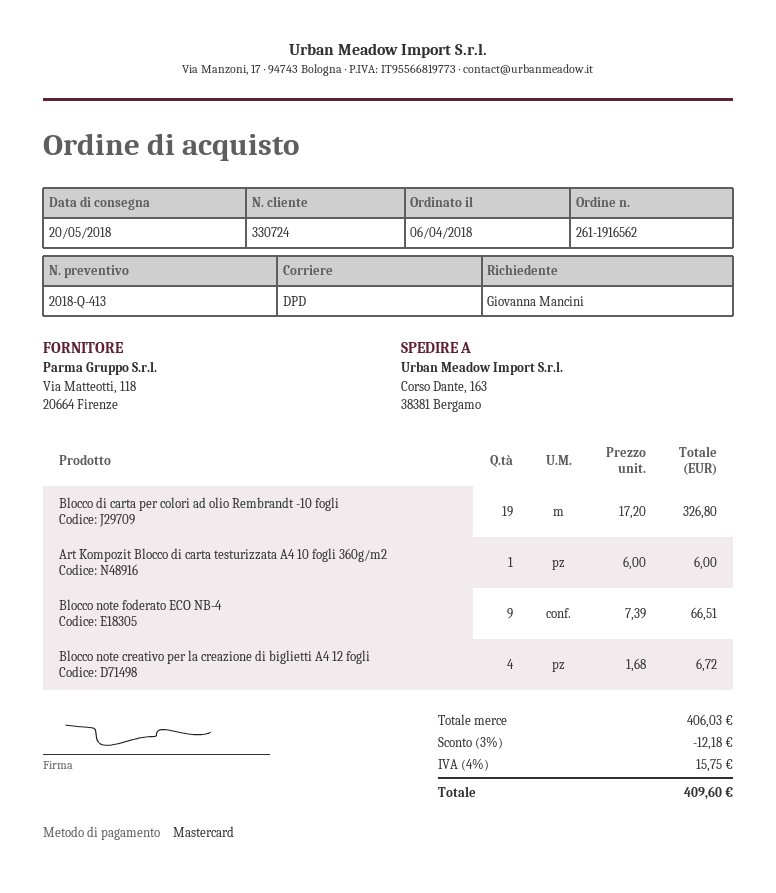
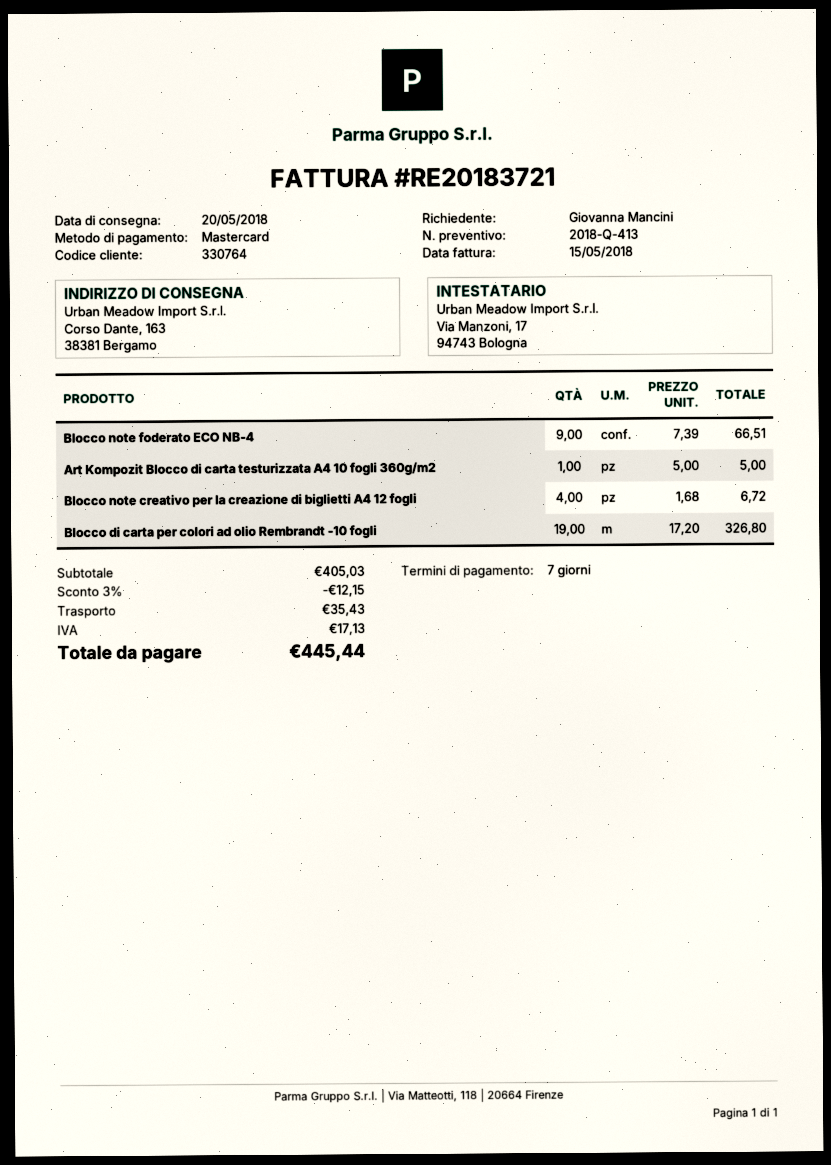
customer number: 330724 -> 330764
Art Kompozit Blocco di carta testurizzata A4 10 fogli 360g/m2: 1 x 6.00 = 6.00 -> 1 x 5.00 = 5.00
subtotal: 406.03 -> 405.03
discount: 3% = 12.18 -> 3% = 12.15
shipping: none -> 35.43
tax: 15.75 -> 17.13
total: 409.60 -> 445.44

